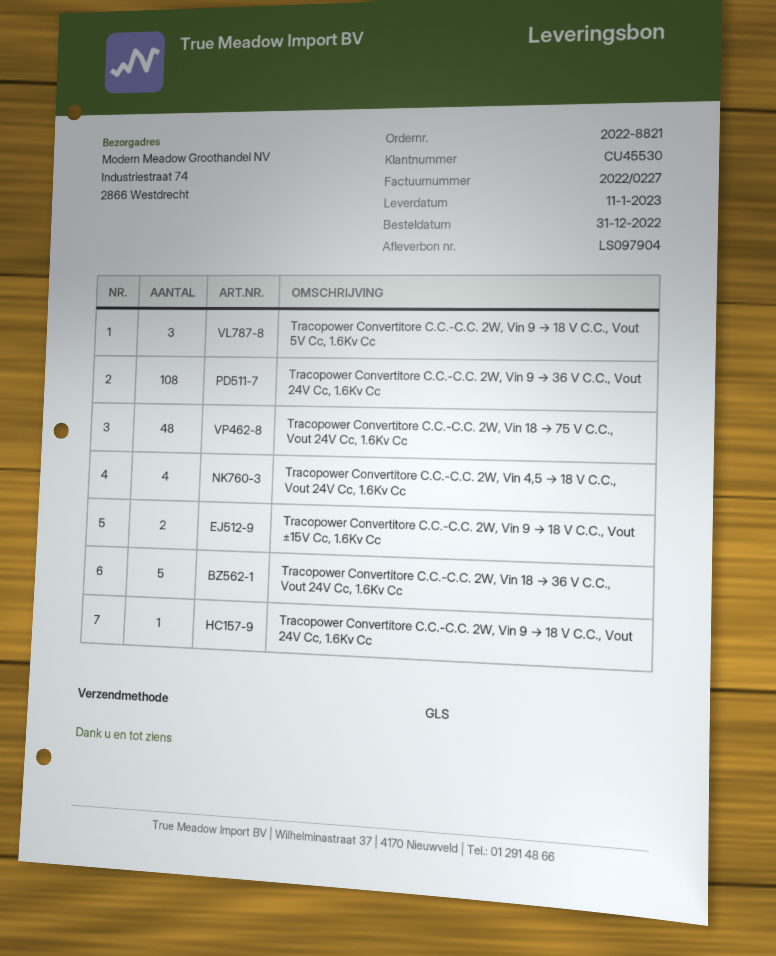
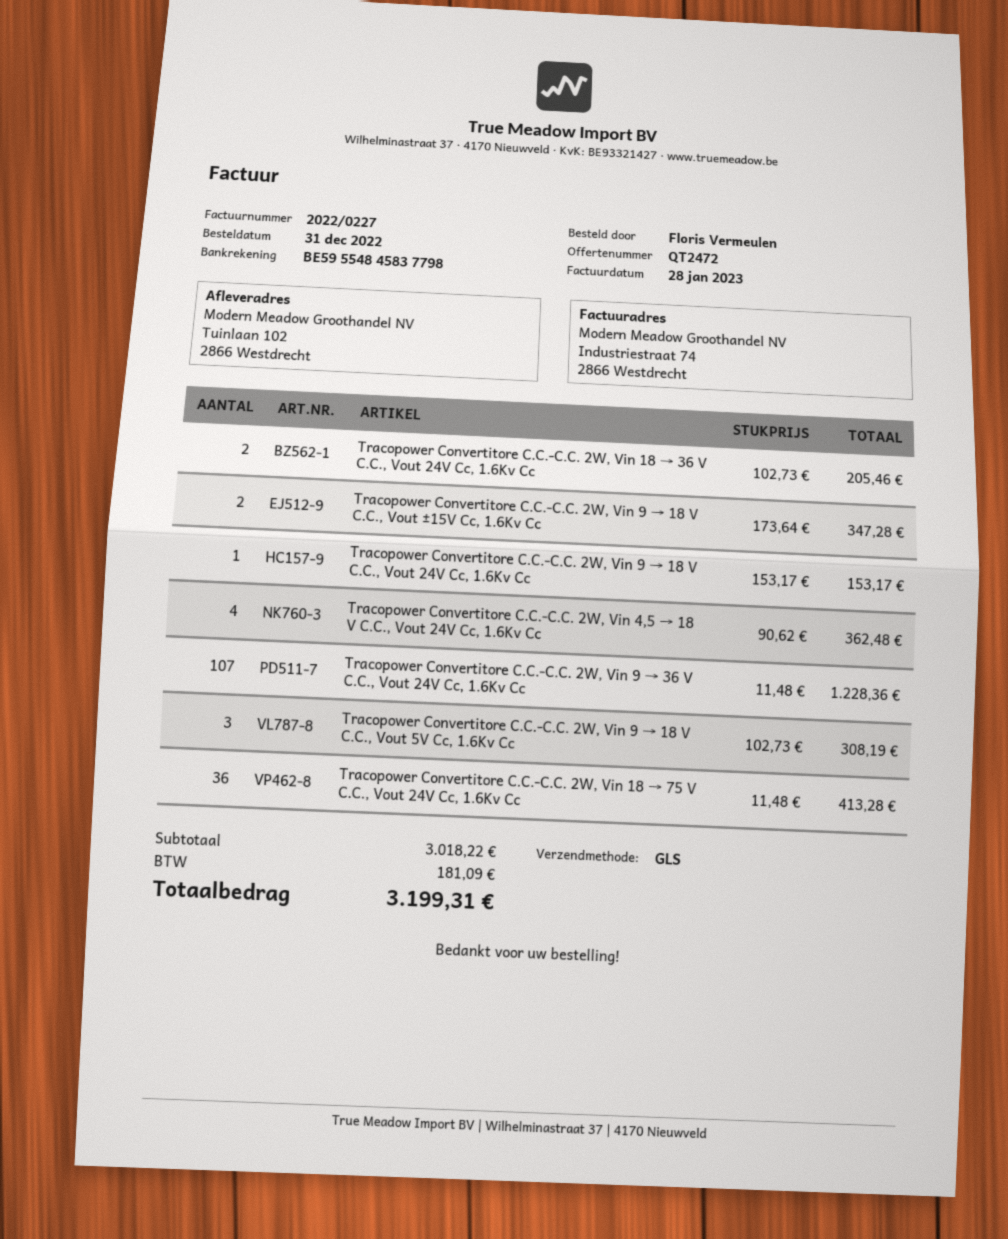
ship to: Industriestraat 74, 2866 Westdrecht -> Tuinlaan 102, 2866 Westdrecht
Tracopower Convertitore C.C.-C.C. 2W, Vin 9 → 36 V C.C., Vout 24V Cc, 1.6Kv Cc: 108 -> 107
Tracopower Convertitore C.C.-C.C. 2W, Vin 18 → 75 V C.C., Vout 24V Cc, 1.6Kv Cc: 48 -> 36
Tracopower Convertitore C.C.-C.C. 2W, Vin 18 → 36 V C.C., Vout 24V Cc, 1.6Kv Cc: 5 -> 2

